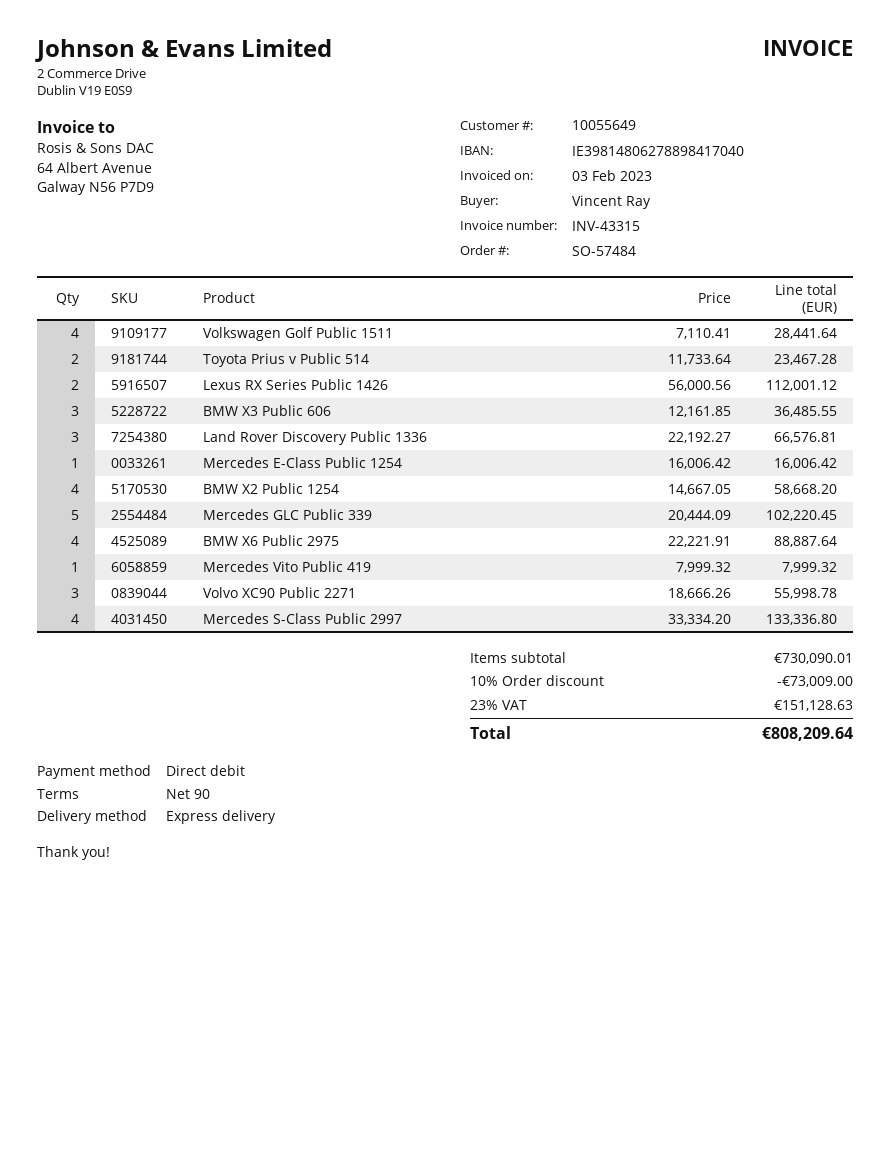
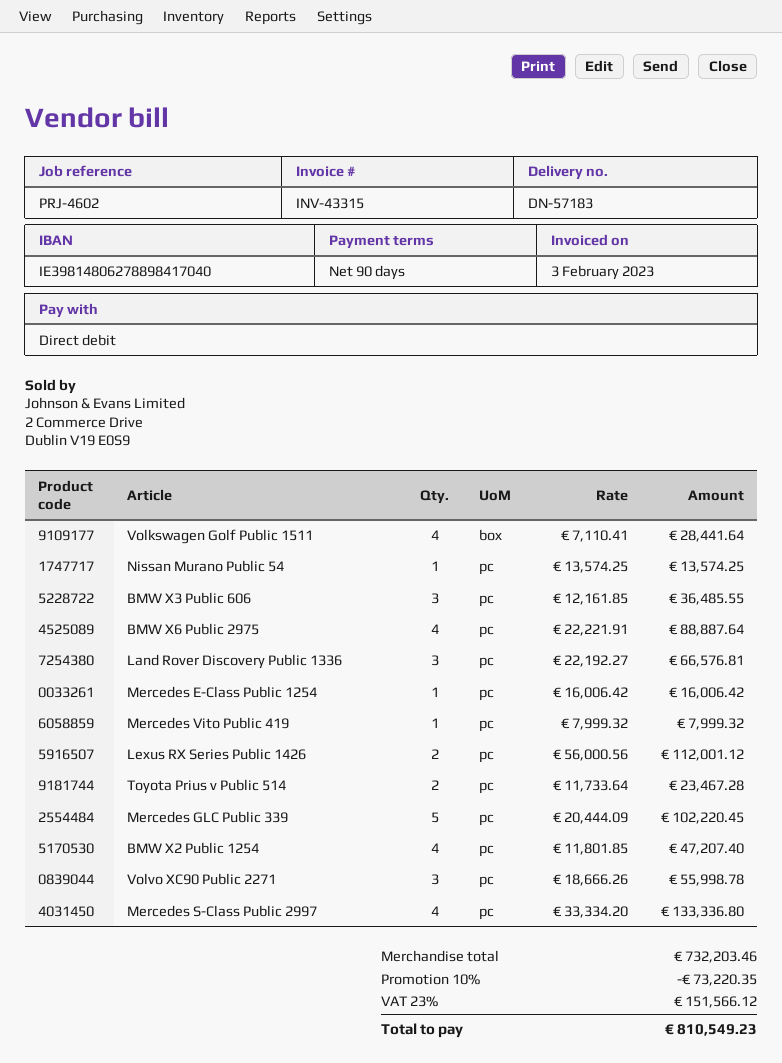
BMW X2 Public 1254: 4 x 14667.05 = 58668.20 -> 4 x 11801.85 = 47207.40
Nissan Murano Public 54: none -> 1 x 13574.25 = 13574.25
subtotal: 730090.01 -> 732203.46
discount: 10% = 73009.00 -> 10% = 73220.35
tax: 23% = 151128.63 -> 23% = 151566.12
total: 808209.64 -> 810549.23

